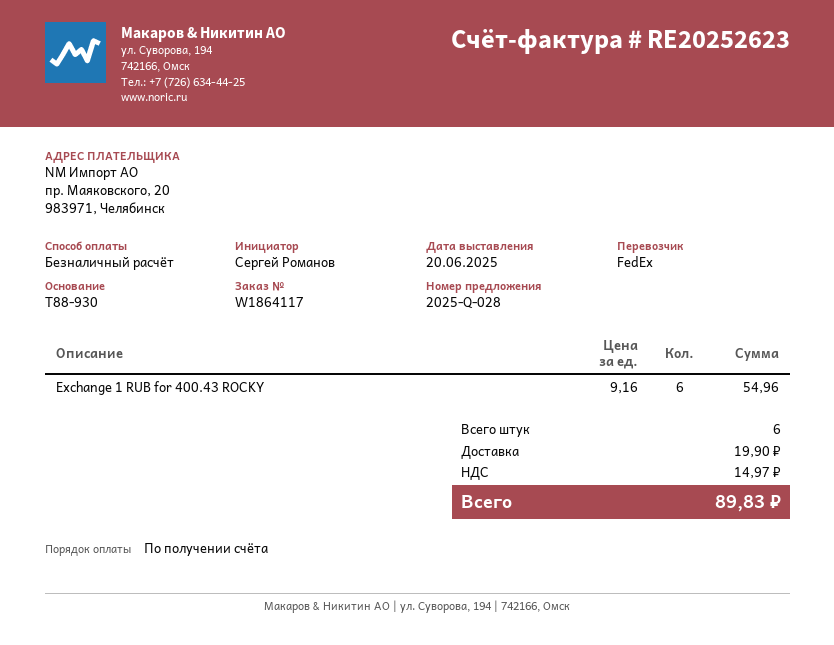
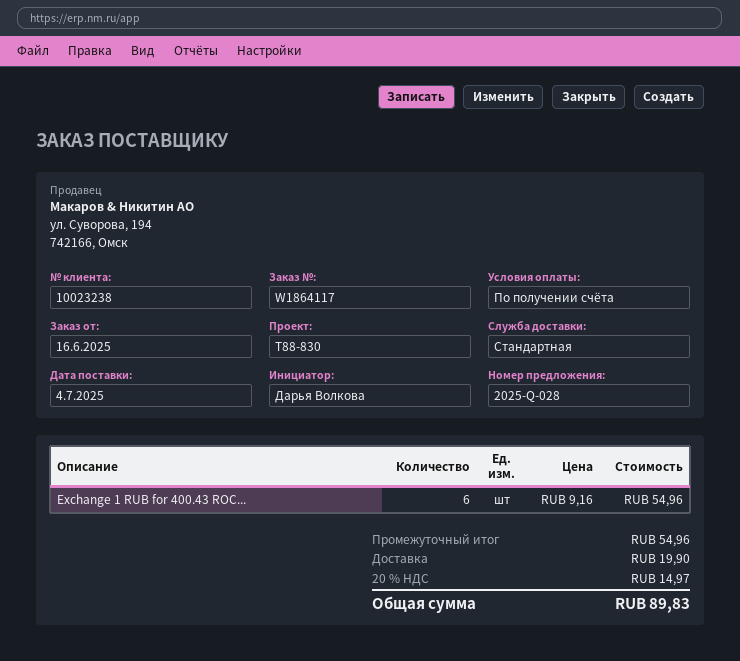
reference: T88-930 -> T88-830
ordered by: Сергей Романов -> Дарья Волкова
shipping method: FedEx -> standard

